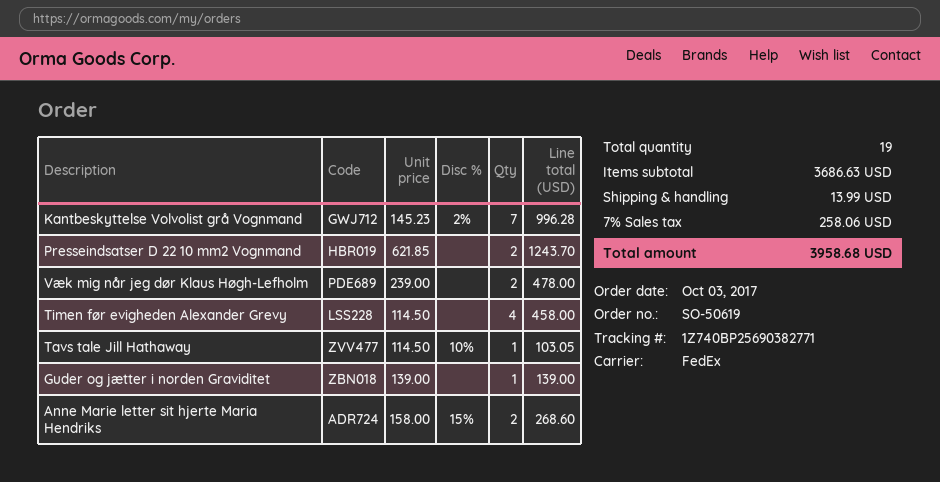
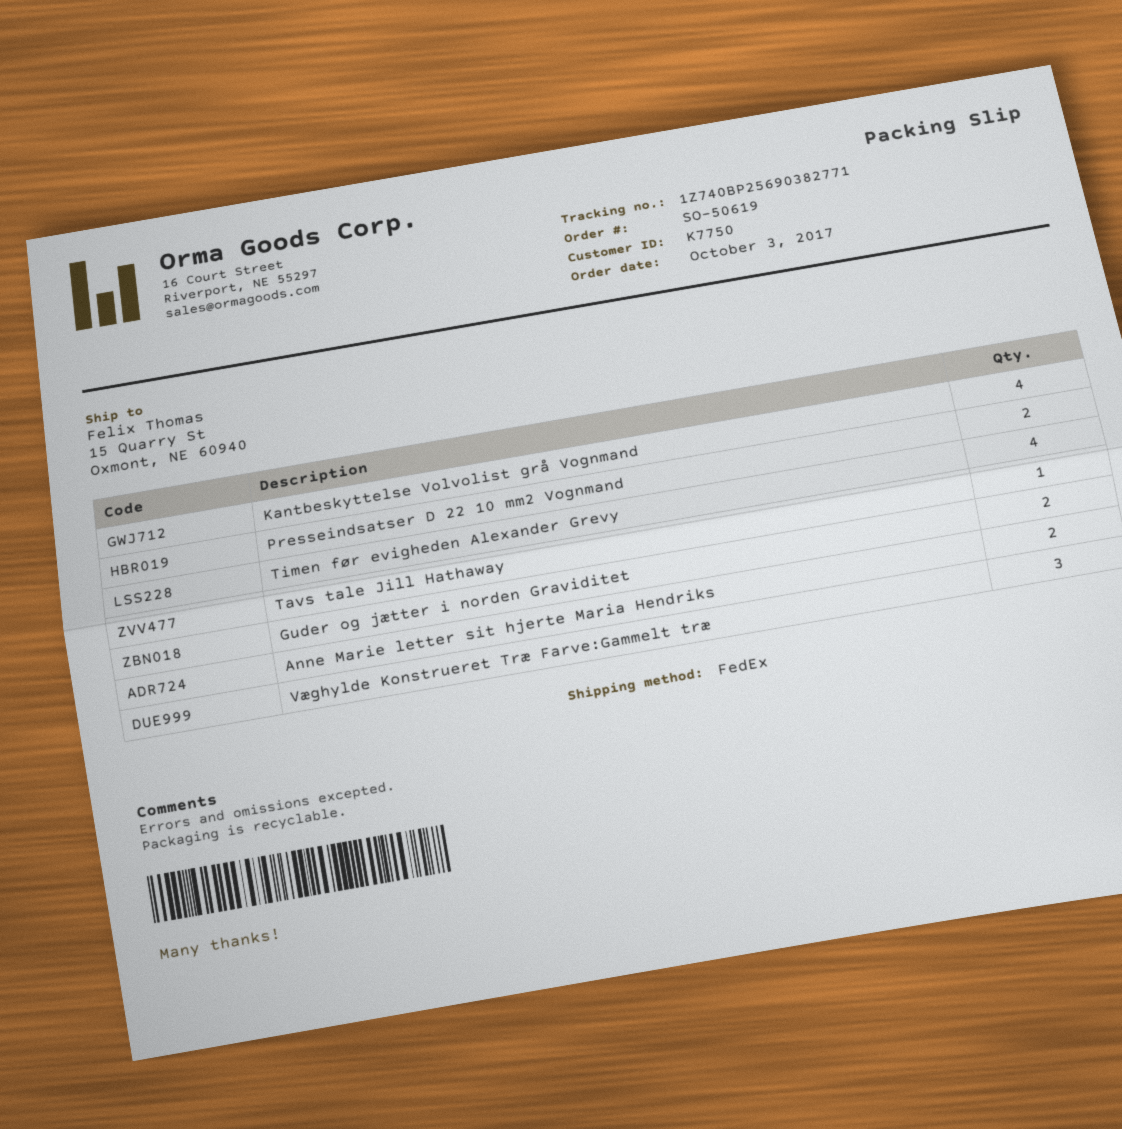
Kantbeskyttelse Volvolist grå Vognmand: 7 -> 4
Væk mig når jeg dør Klaus Høgh-Lefholm: 2 -> none
Guder og jætter i norden Graviditet: 1 -> 2
Væghylde Konstrueret Træ Farve:Gammelt træ: none -> 3

